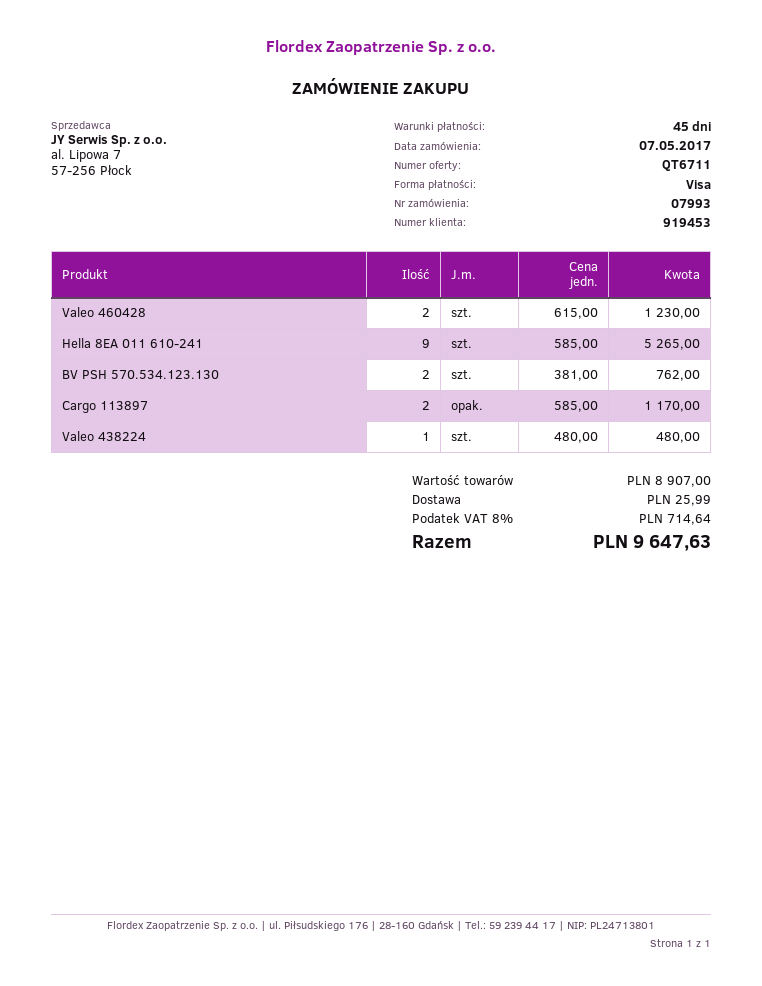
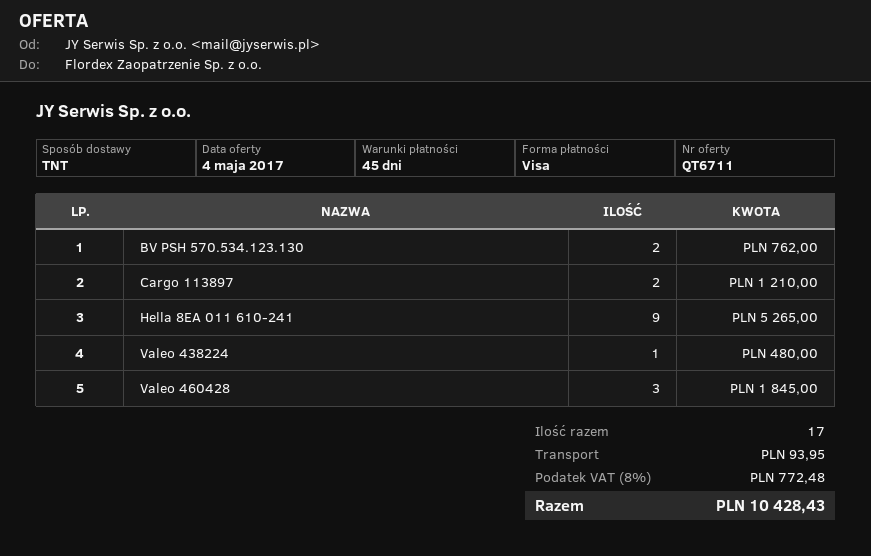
Valeo 460428: 2 for 1230.00 -> 3 for 1845.00
Cargo 113897: 2 for 1170.00 -> 2 for 1210.00
shipping: 25.99 -> 93.95
tax: 8% = 714.64 -> 8% = 772.48
total: 9647.63 -> 10428.43

